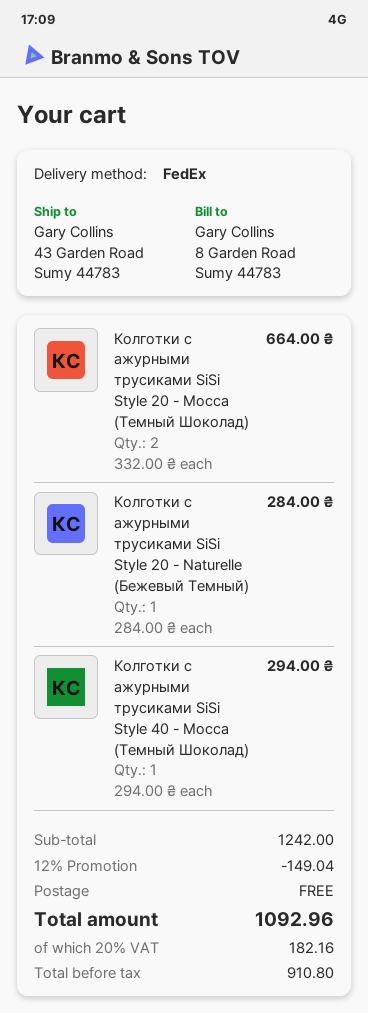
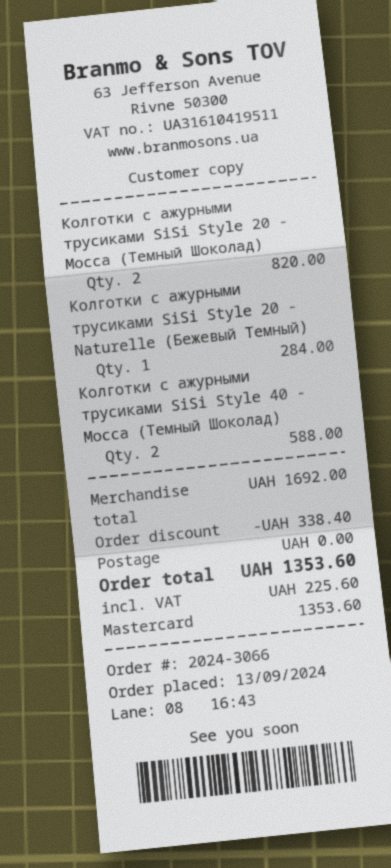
Колготки с ажурными трусиками SiSi Style 20 - Mocca (Темный Шоколад): 2 for 664.00 -> 2 for 820.00
Колготки с ажурными трусиками SiSi Style 40 - Mocca (Темный Шоколад): 1 for 294.00 -> 2 for 588.00
subtotal: 1242.00 -> 1692.00
discount: 149.04 -> 338.40
tax: 182.16 -> 225.60
total: 1092.96 -> 1353.60

